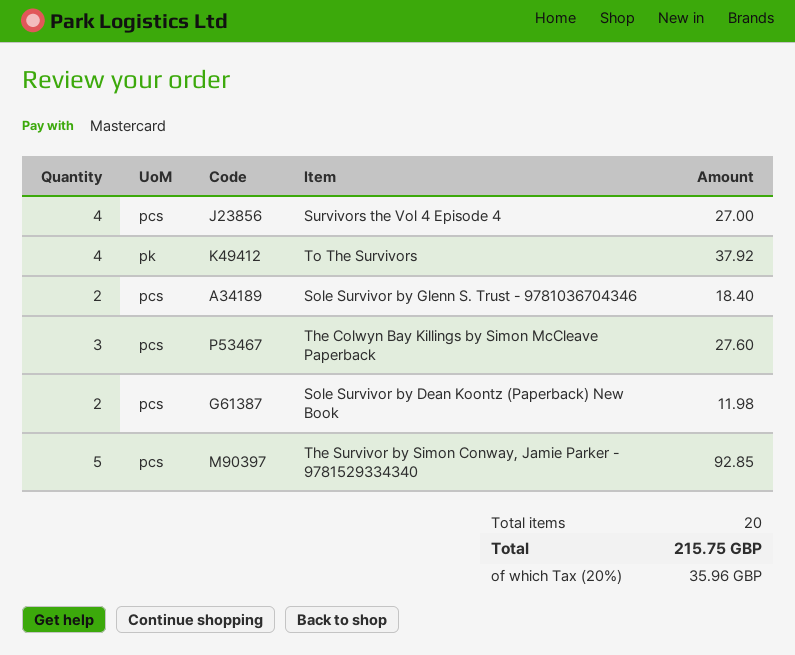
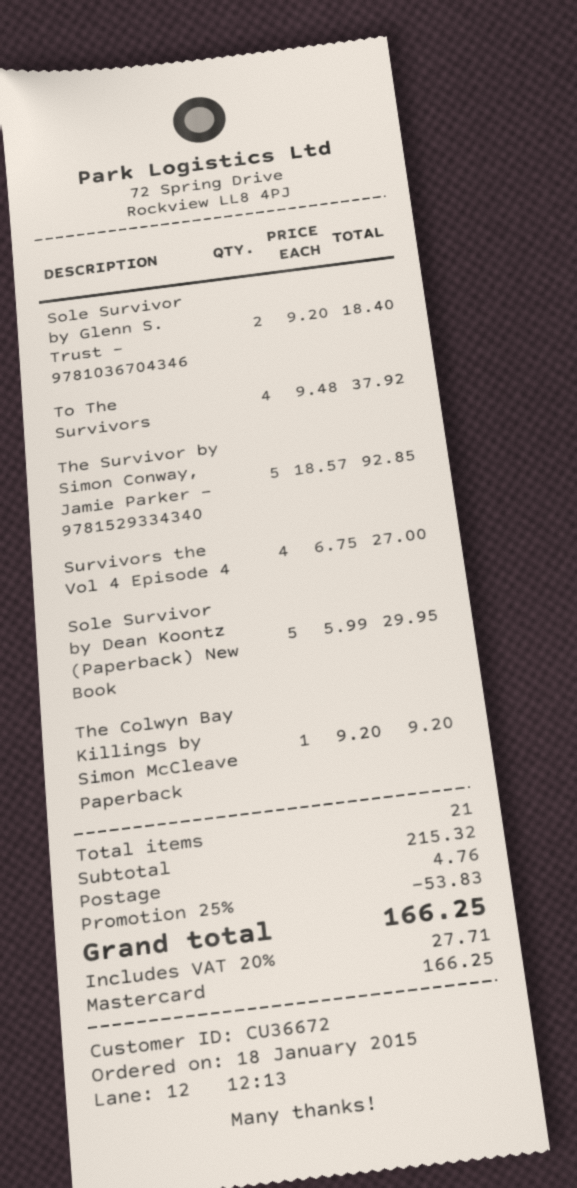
The Colwyn Bay Killings by Simon McCleave Paperback: 3 for 27.60 -> 1 for 9.20
Sole Survivor by Dean Koontz (Paperback) New Book: 2 for 11.98 -> 5 for 29.95
total quantity: 20 -> 21
discount: none -> 25% = 53.83
shipping: none -> 4.76
tax: 20% = 35.96 -> 20% = 27.71
total: 215.75 -> 166.25

